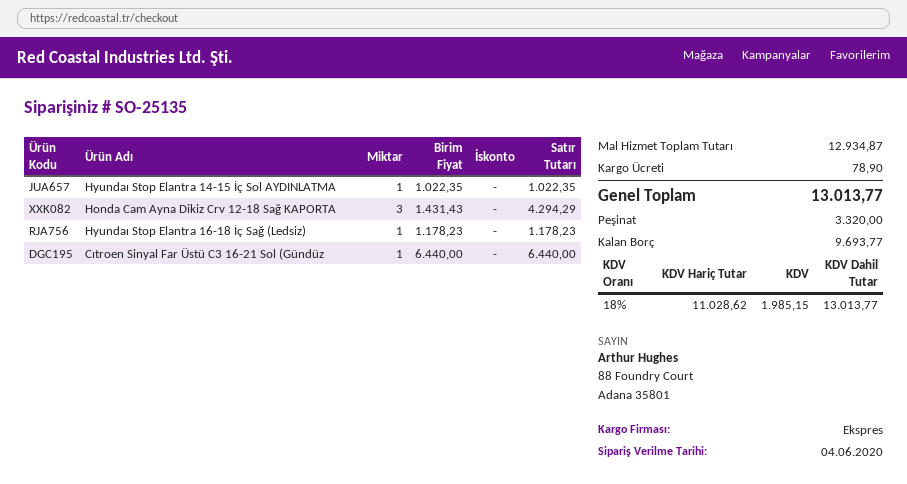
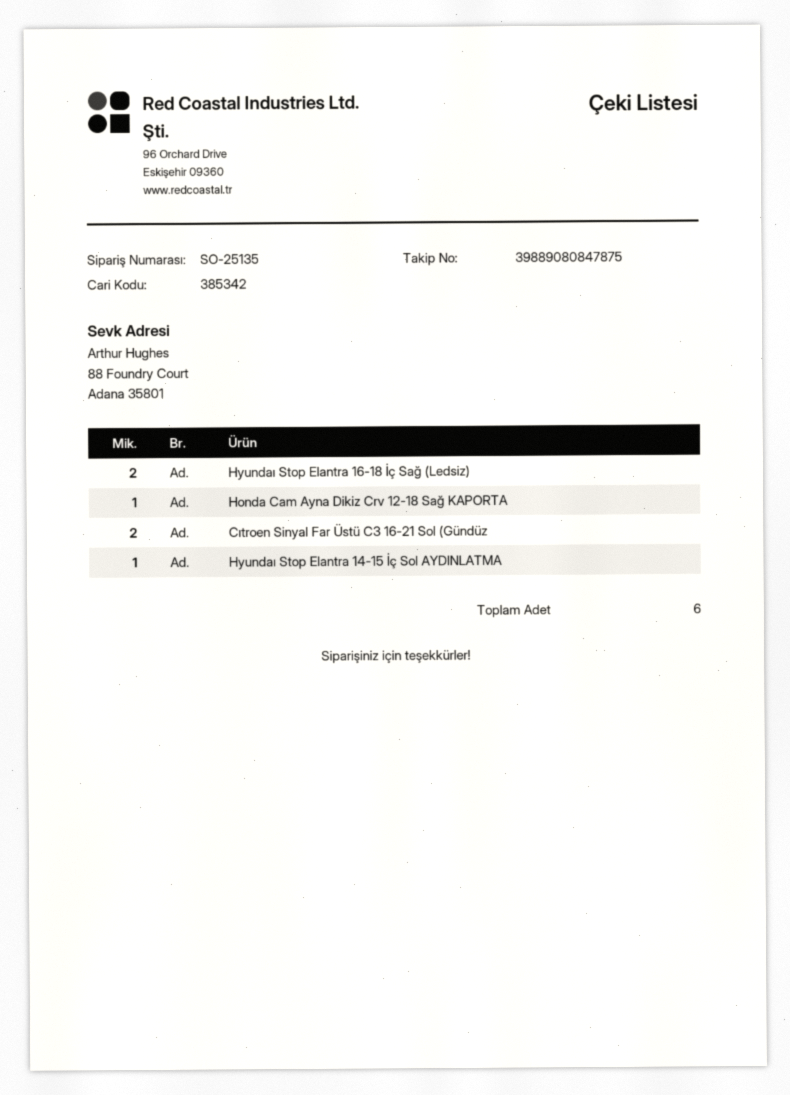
Honda Cam Ayna Dikiz Crv 12-18 Sağ KAPORTA: 3 -> 1
Hyundaı Stop Elantra 16-18 İç Sağ (Ledsiz): 1 -> 2
Cıtroen Sinyal Far Üstü C3 16-21 Sol (Gündüz: 1 -> 2

